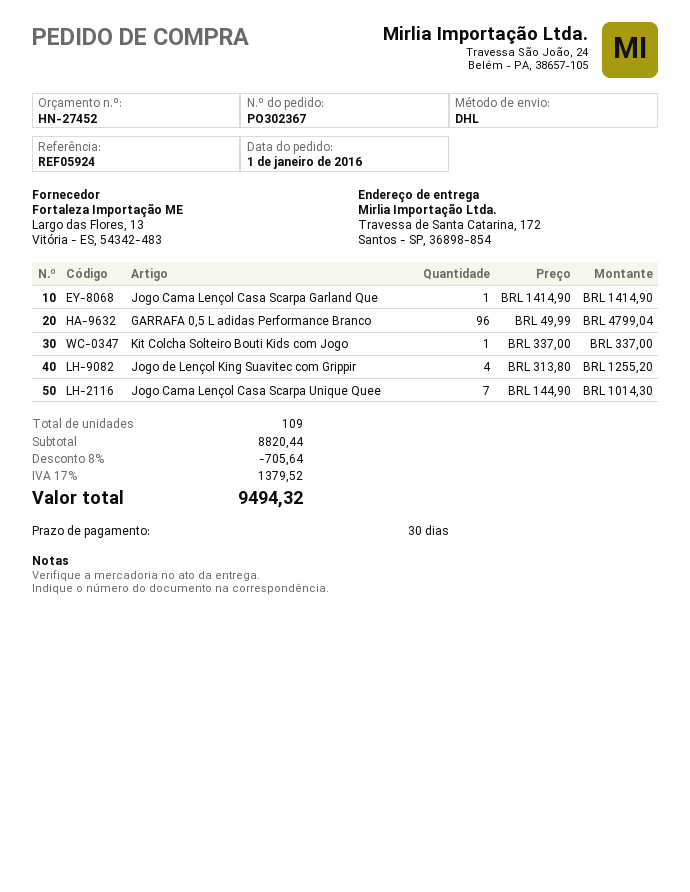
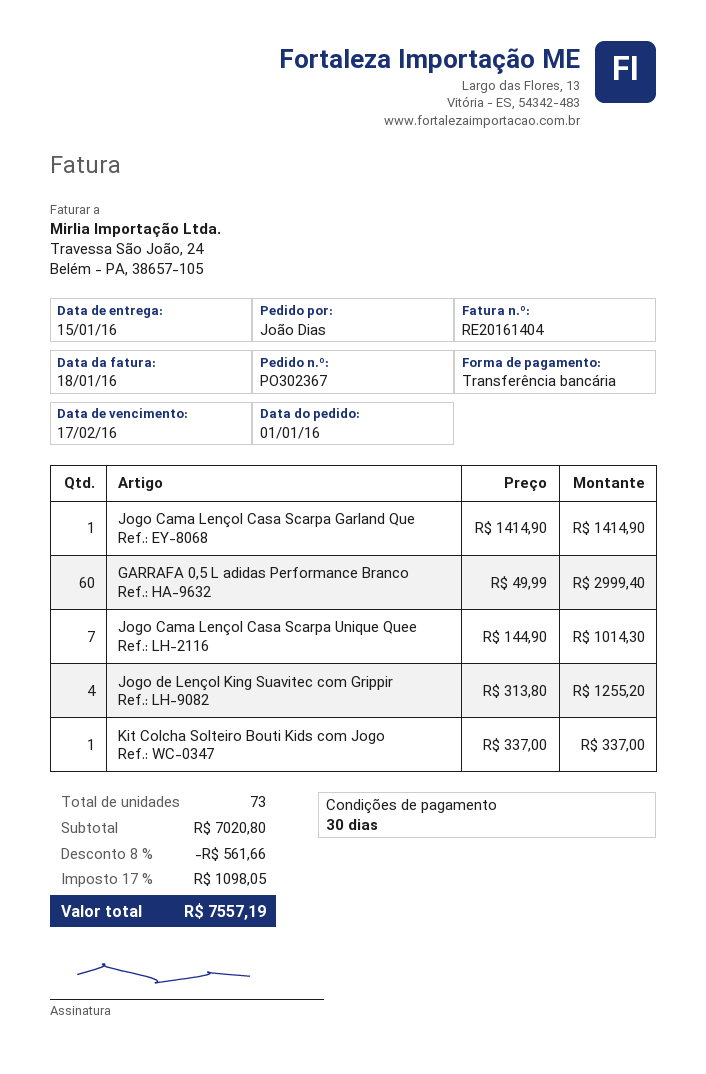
GARRAFA 0,5 L adidas Performance Branco: 96 x 49.99 = 4799.04 -> 60 x 49.99 = 2999.40
total quantity: 109 -> 73
subtotal: 8820.44 -> 7020.80
discount: 8% = 705.64 -> 8% = 561.66
tax: 17% = 1379.52 -> 17% = 1098.05
total: 9494.32 -> 7557.19

